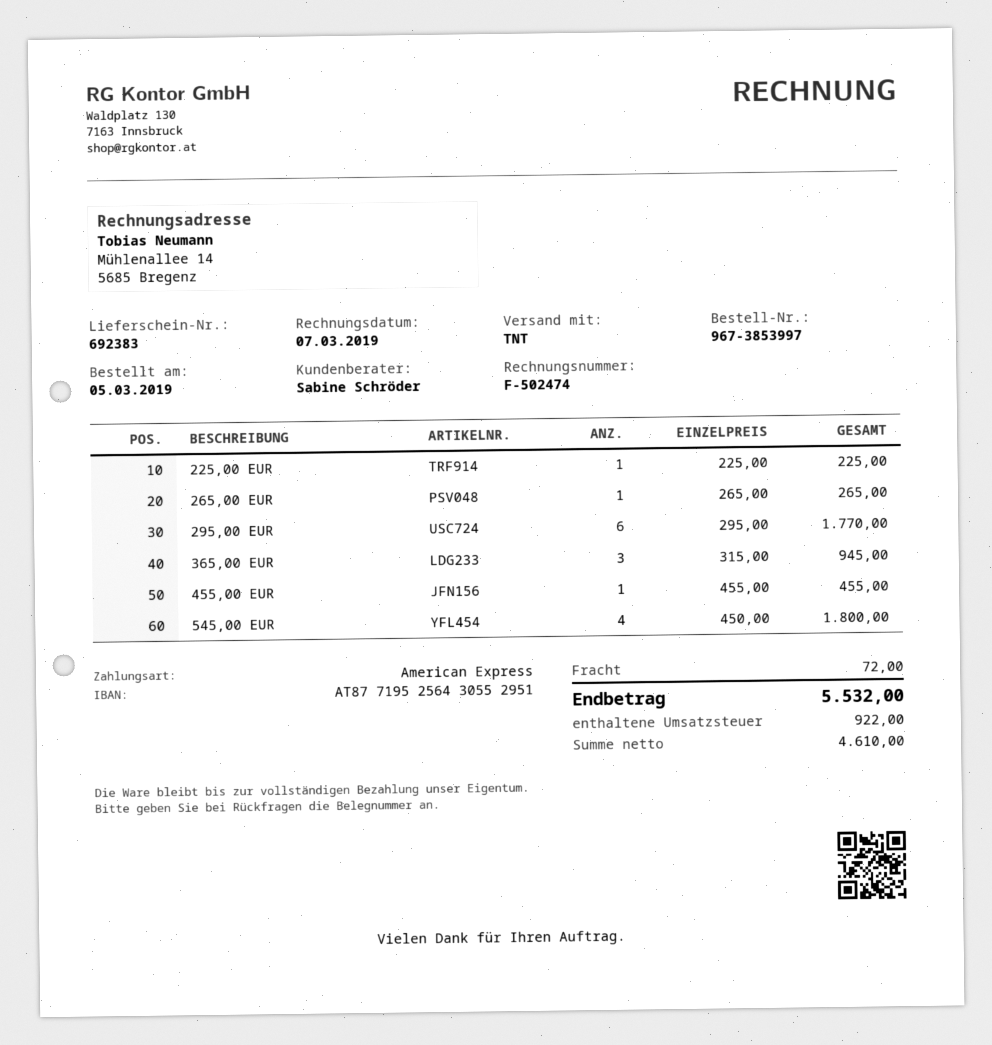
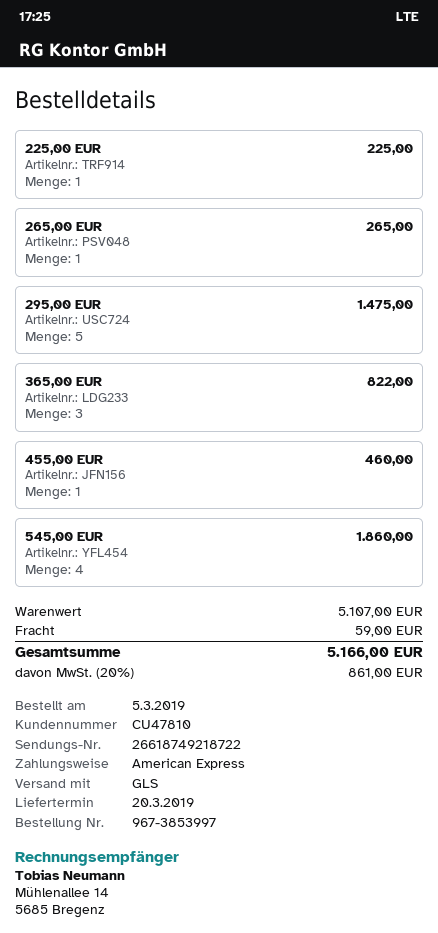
shipping method: TNT -> GLS
295,00 EUR: 6 for 1770.00 -> 5 for 1475.00
365,00 EUR: 3 for 945.00 -> 3 for 822.00
455,00 EUR: 1 for 455.00 -> 1 for 460.00
545,00 EUR: 4 for 1800.00 -> 4 for 1860.00
shipping: 72.00 -> 59.00
tax: 922.00 -> 861.00
total: 5532.00 -> 5166.00

